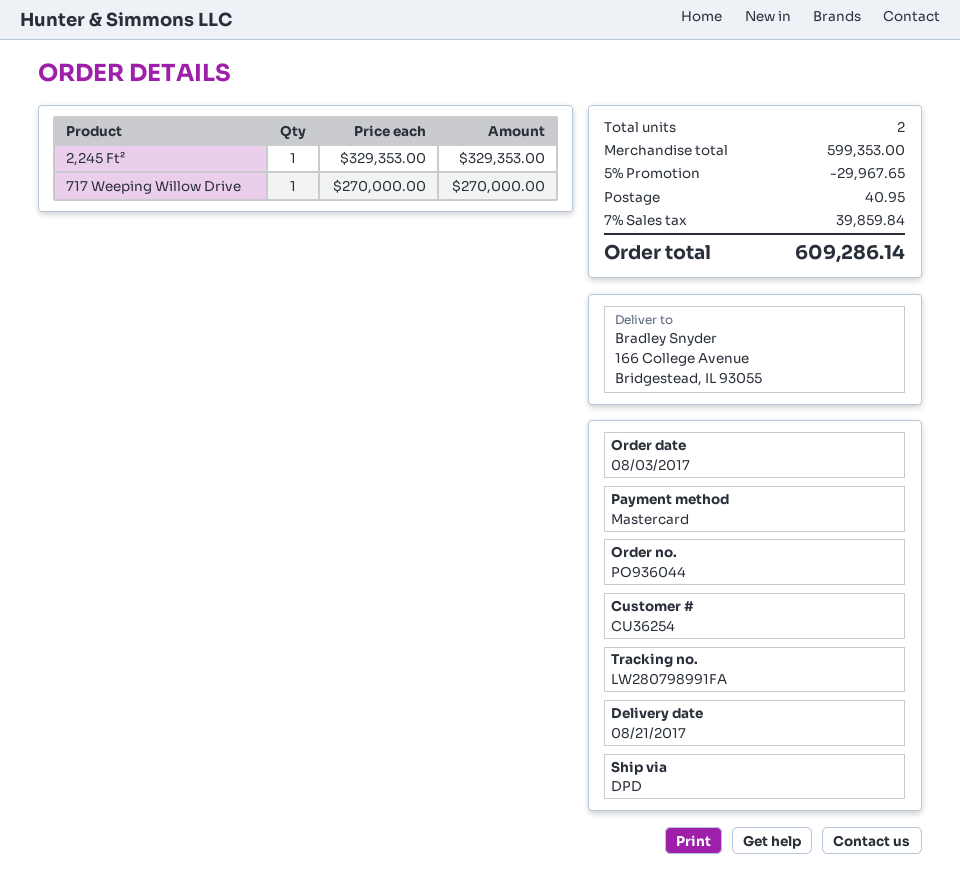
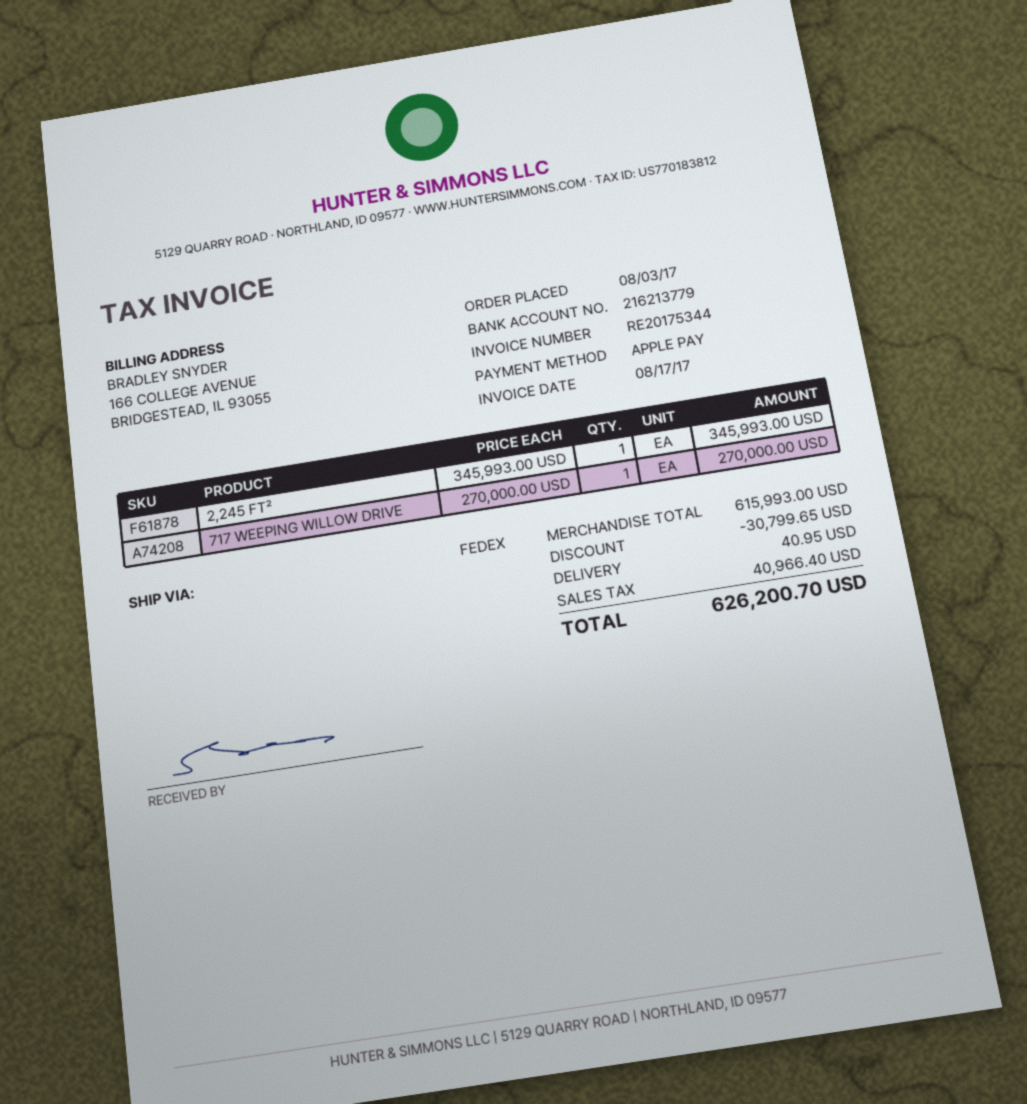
payment method: Mastercard -> Apple Pay
shipping method: DPD -> FedEx
2,245 Ft²: 1 x 329353.00 = 329353.00 -> 1 x 345993.00 = 345993.00
subtotal: 599353.00 -> 615993.00
discount: 29967.65 -> 30799.65
tax: 39859.84 -> 40966.40
total: 609286.14 -> 626200.70

